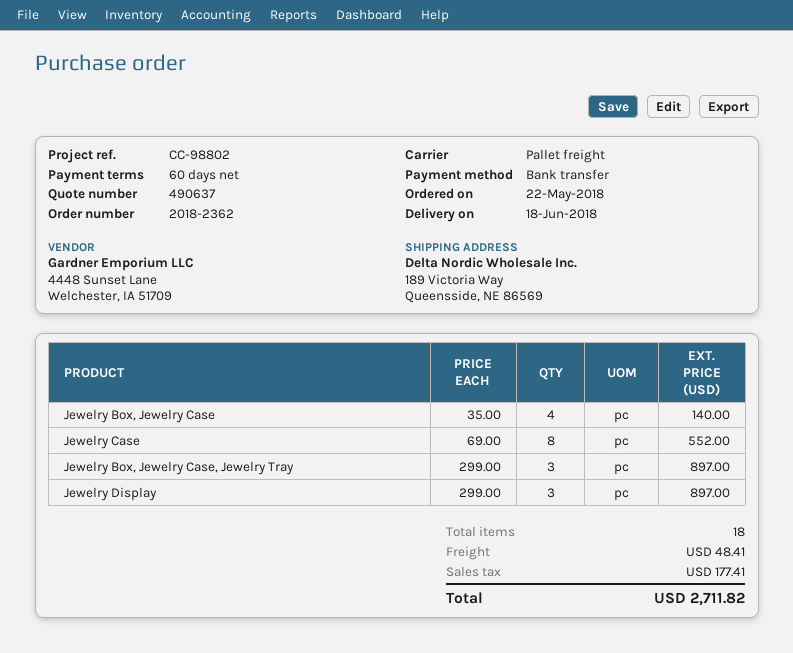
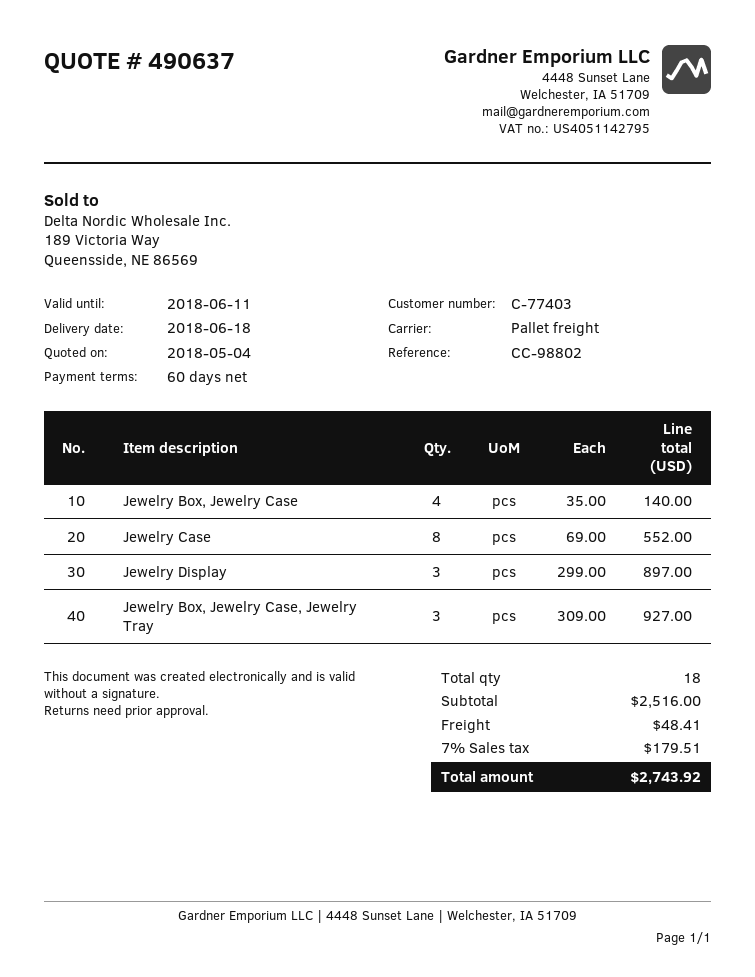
Jewelry Box, Jewelry Case, Jewelry Tray: 3 x 299.00 = 897.00 -> 3 x 309.00 = 927.00
tax: 177.41 -> 179.51
total: 2711.82 -> 2743.92

